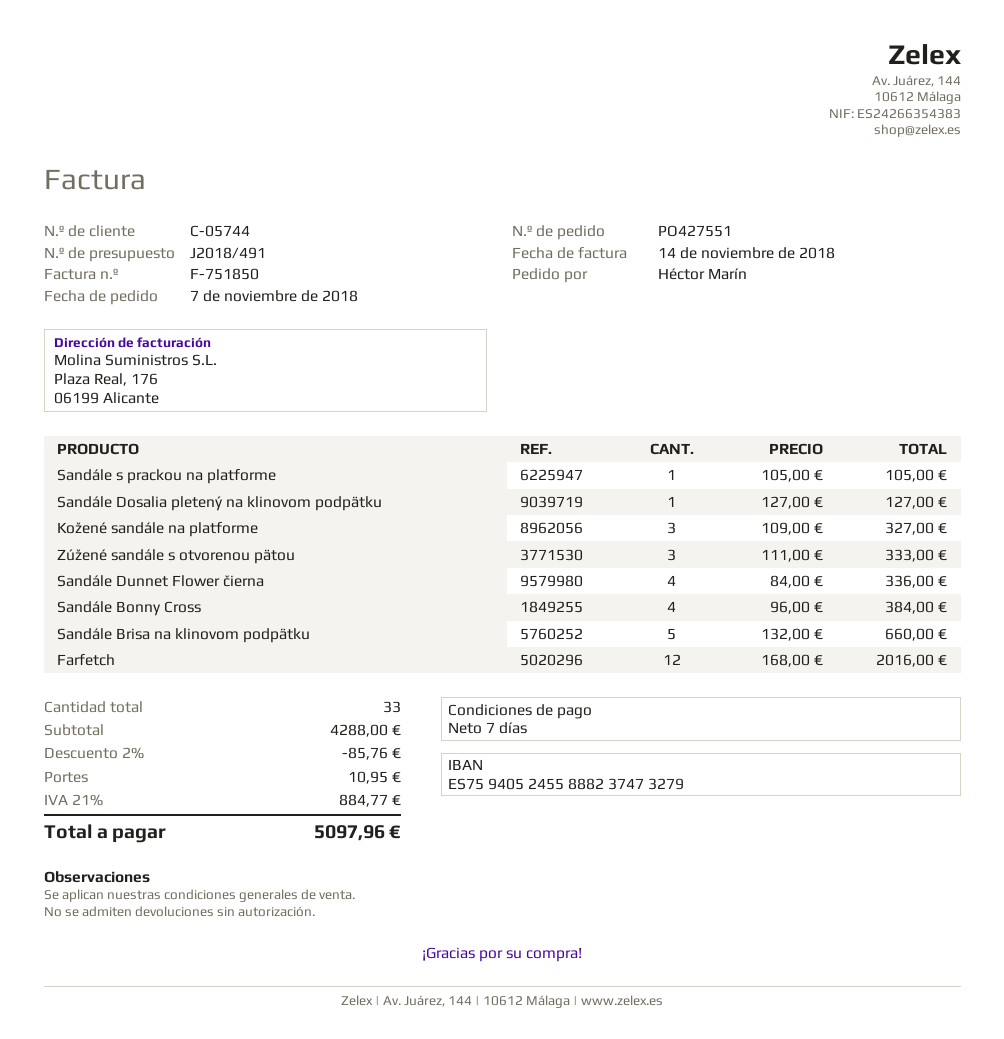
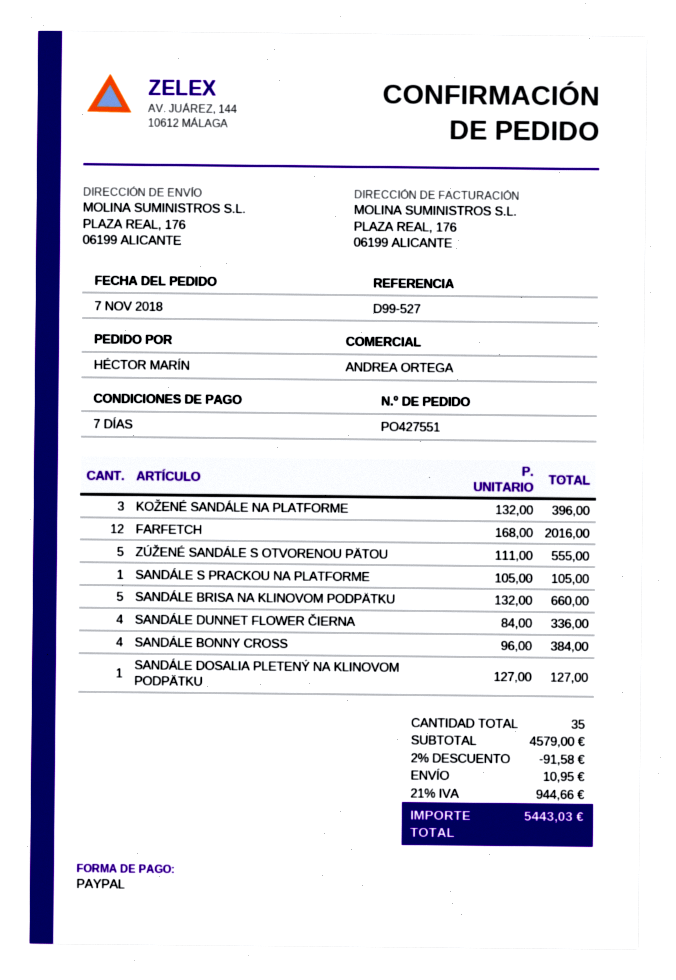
Kožené sandále na platforme: 3 x 109.00 = 327.00 -> 3 x 132.00 = 396.00
Zúžené sandále s otvorenou pätou: 3 x 111.00 = 333.00 -> 5 x 111.00 = 555.00
total quantity: 33 -> 35
subtotal: 4288.00 -> 4579.00
discount: 2% = 85.76 -> 2% = 91.58
tax: 21% = 884.77 -> 21% = 944.66
total: 5097.96 -> 5443.03

